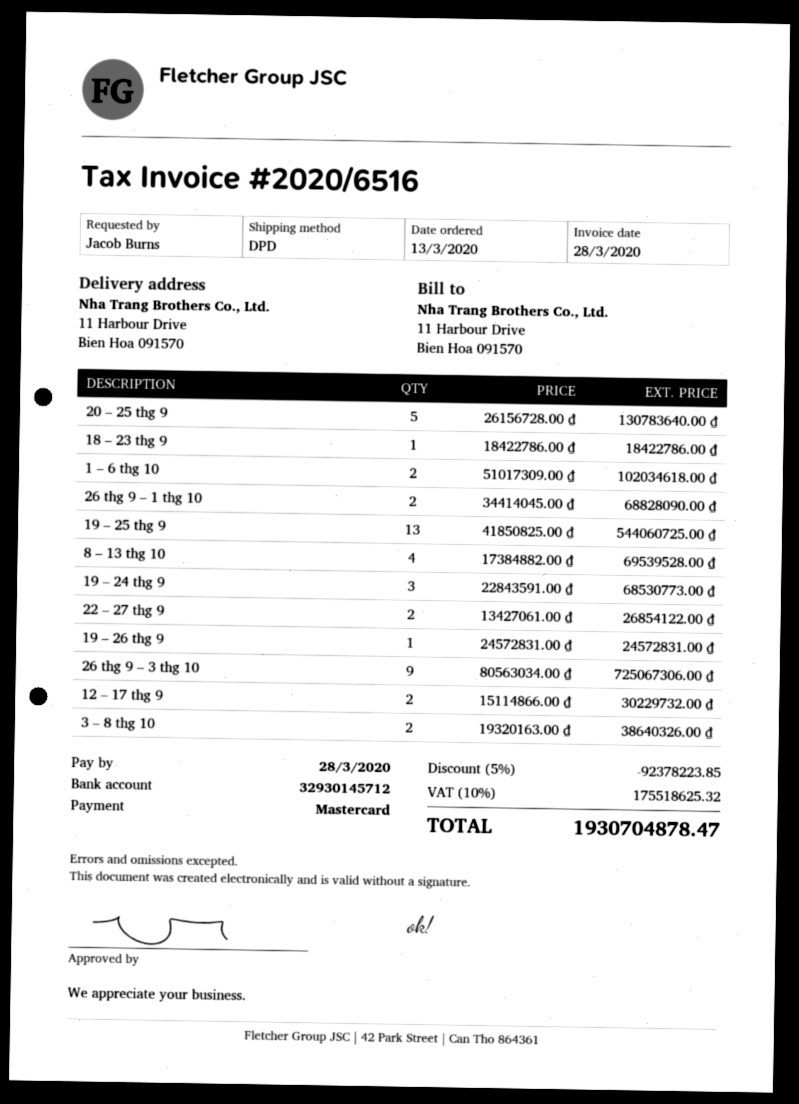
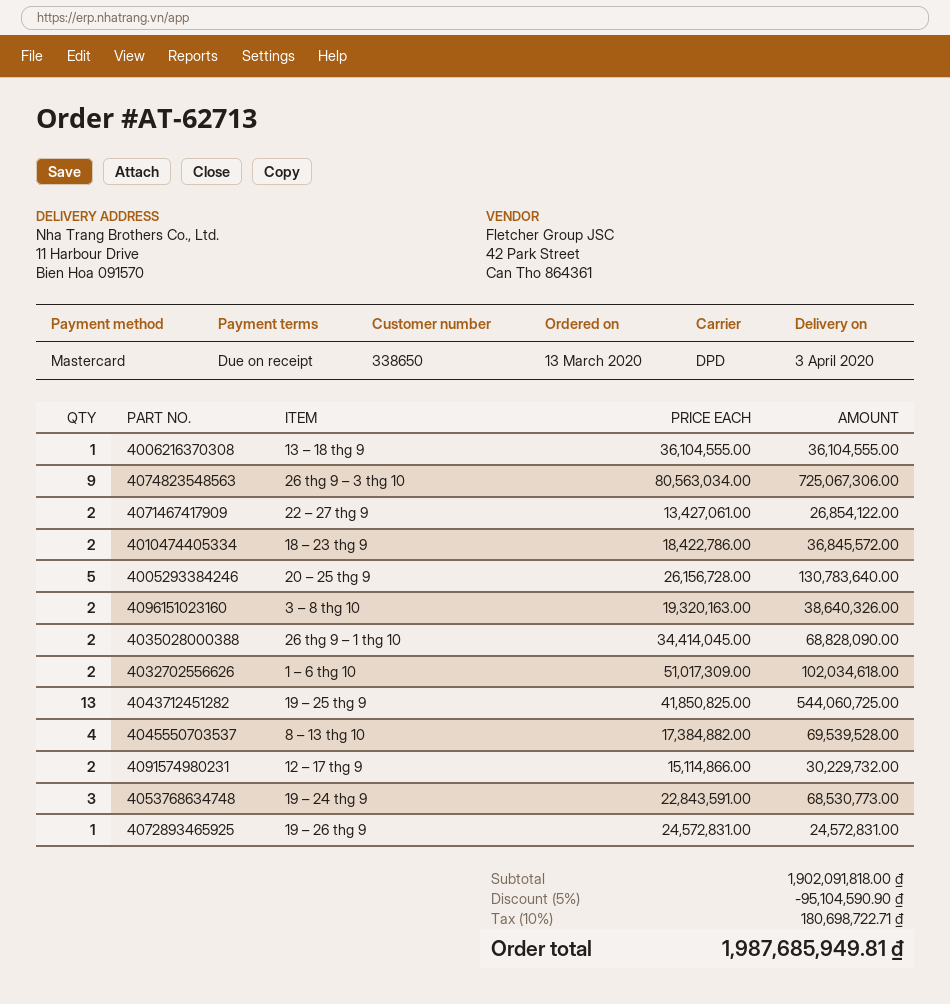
18 – 23 thg 9: 1 x 18422786.00 = 18422786.00 -> 2 x 18422786.00 = 36845572.00
13 – 18 thg 9: none -> 1 x 36104555.00 = 36104555.00
discount: 5% = 92378223.85 -> 5% = 95104590.90
tax: 10% = 175518625.32 -> 10% = 180698722.71
total: 1930704878.47 -> 1987685949.81

